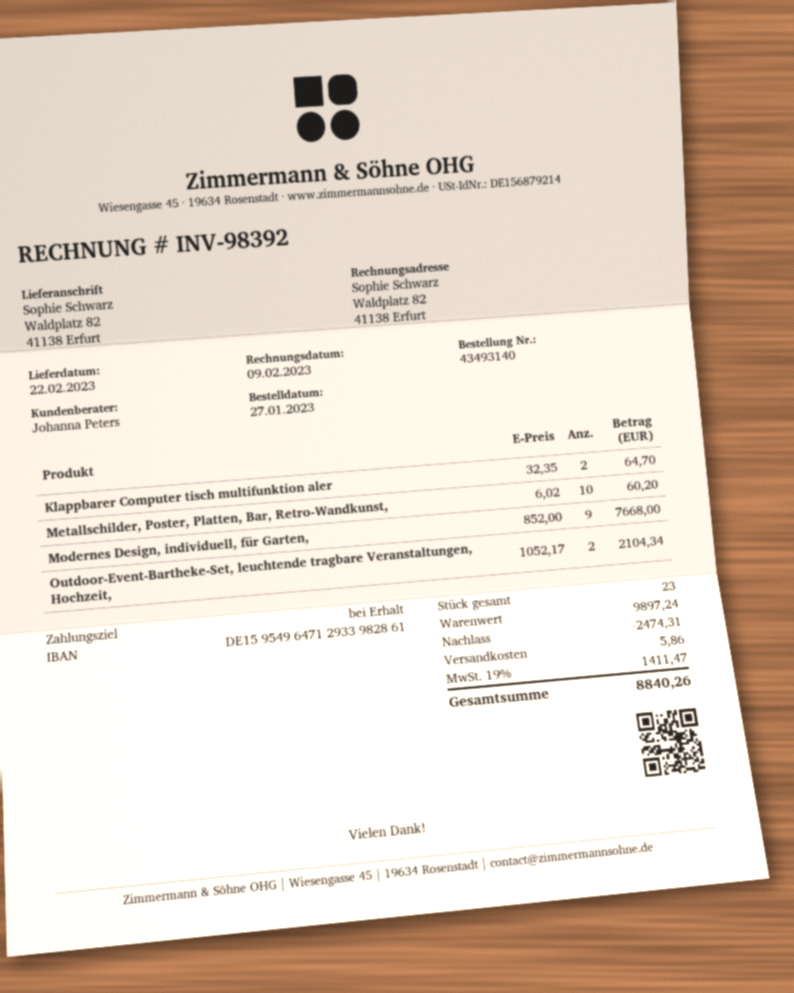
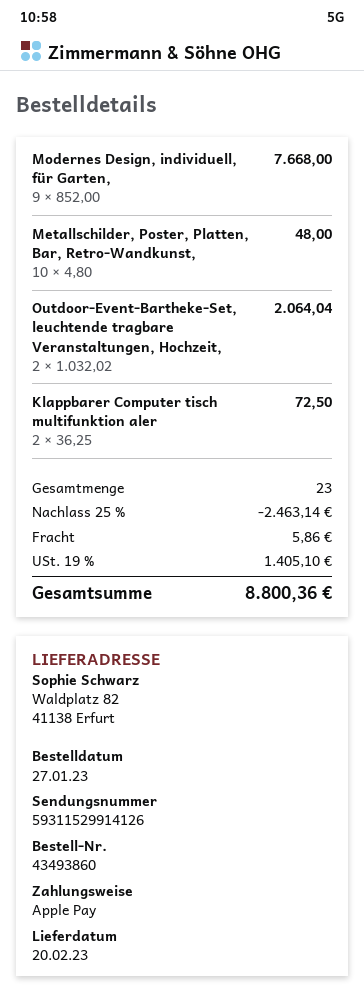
order number: 43493140 -> 43493860
delivery date: 2023-02-22 -> 2023-02-20
Klappbarer Computer tisch multifunktion aler: 2 x 32.35 = 64.70 -> 2 x 36.25 = 72.50
Metallschilder, Poster, Platten, Bar, Retro-Wandkunst,: 10 x 6.02 = 60.20 -> 10 x 4.80 = 48.00
Outdoor-Event-Bartheke-Set, leuchtende tragbare Veranstaltungen, Hochzeit,: 2 x 1052.17 = 2104.34 -> 2 x 1032.02 = 2064.04
discount: 2474.31 -> 2463.14
tax: 19% = 1411.47 -> 19% = 1405.10
total: 8840.26 -> 8800.36

